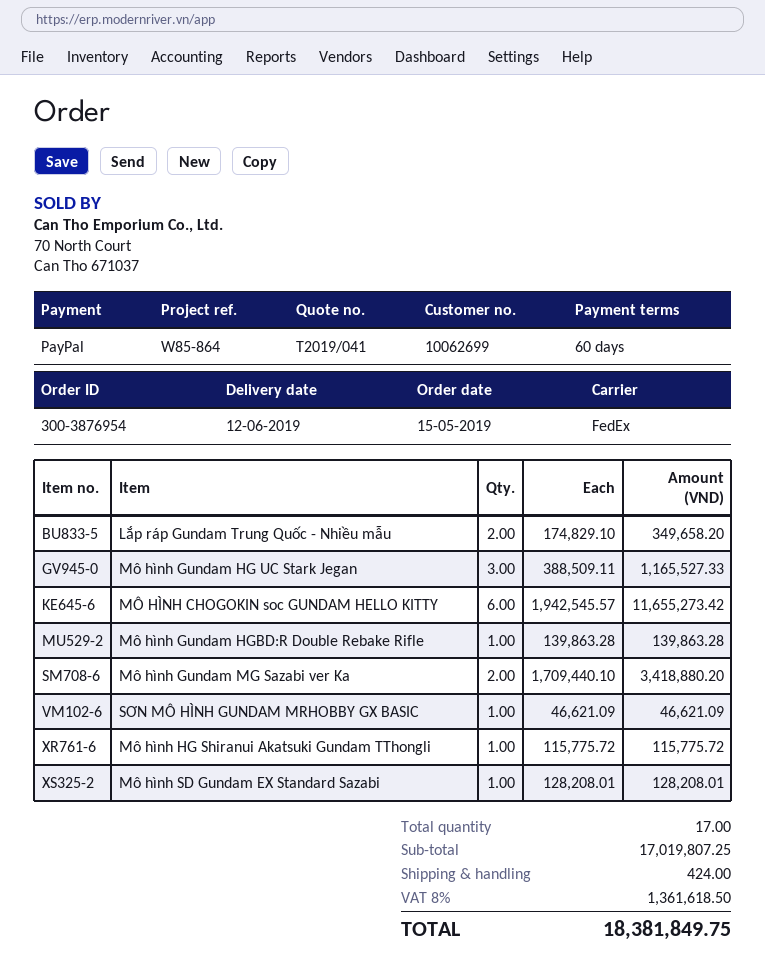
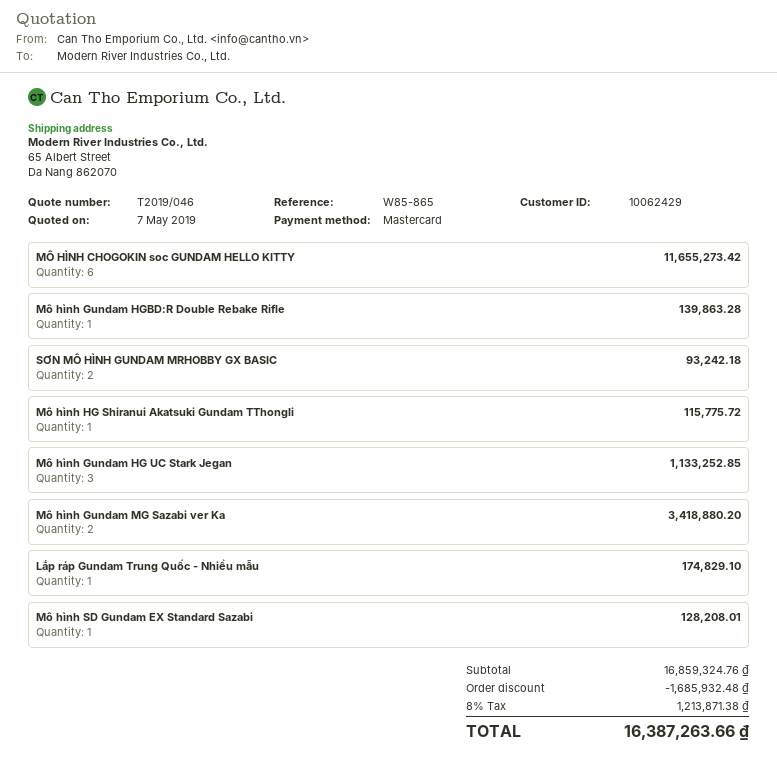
quote number: T2019/041 -> T2019/046
customer number: 10062699 -> 10062429
reference: W85-864 -> W85-865
payment method: PayPal -> Mastercard
Lắp ráp Gundam Trung Quốc - Nhiều mẫu: 2 for 349658.20 -> 1 for 174829.10
Mô hình Gundam HG UC Stark Jegan: 3 for 1165527.33 -> 3 for 1133252.85
SƠN MÔ HÌNH GUNDAM MRHOBBY GX BASIC: 1 for 46621.09 -> 2 for 93242.18
subtotal: 17019807.25 -> 16859324.76
discount: none -> 1685932.48
shipping: 424.00 -> none
tax: 8% = 1361618.50 -> 8% = 1213871.38
total: 18381849.75 -> 16387263.66

